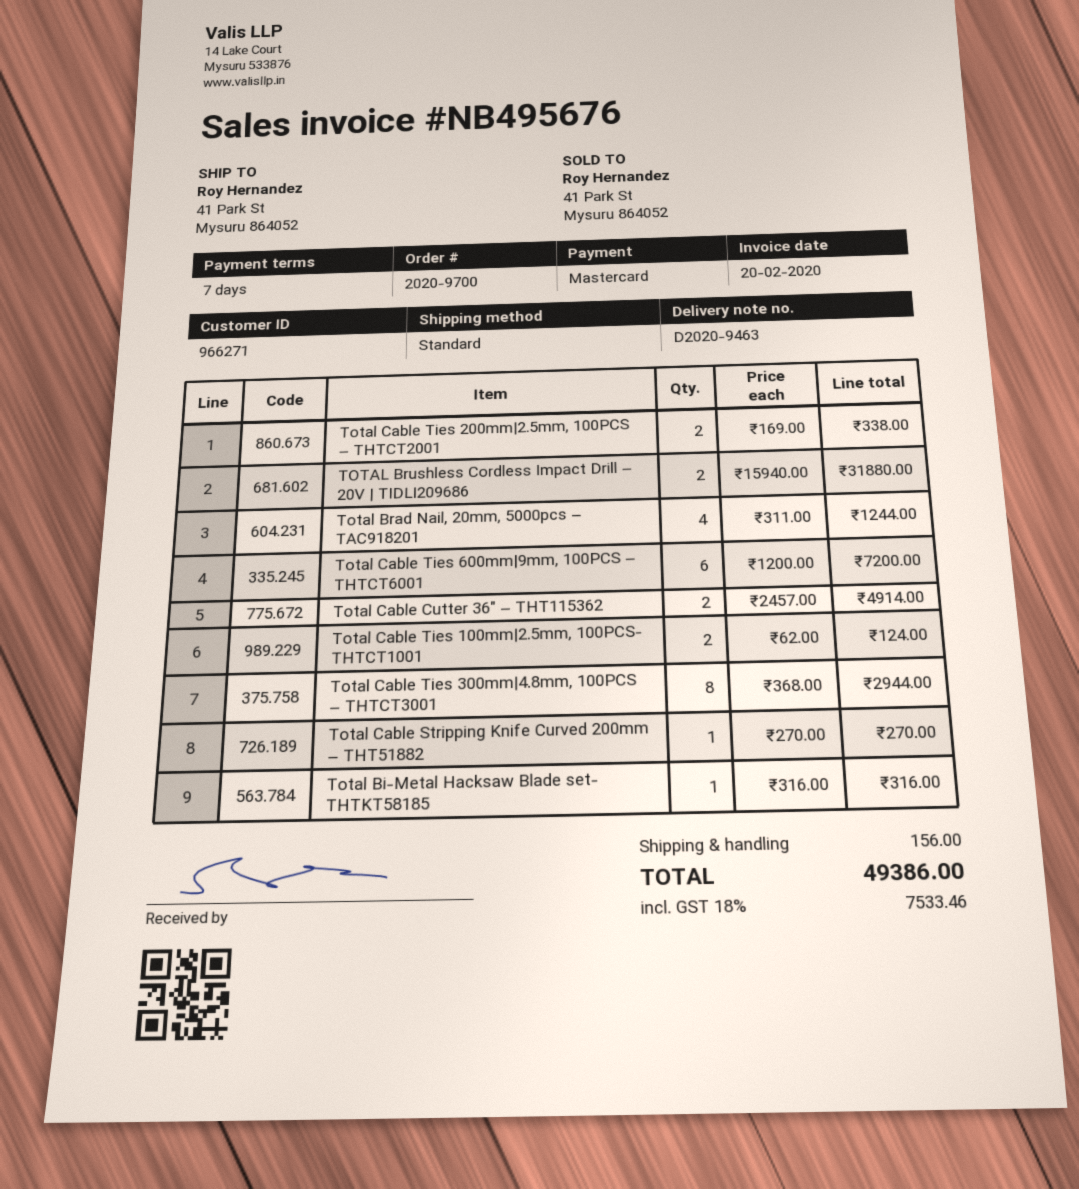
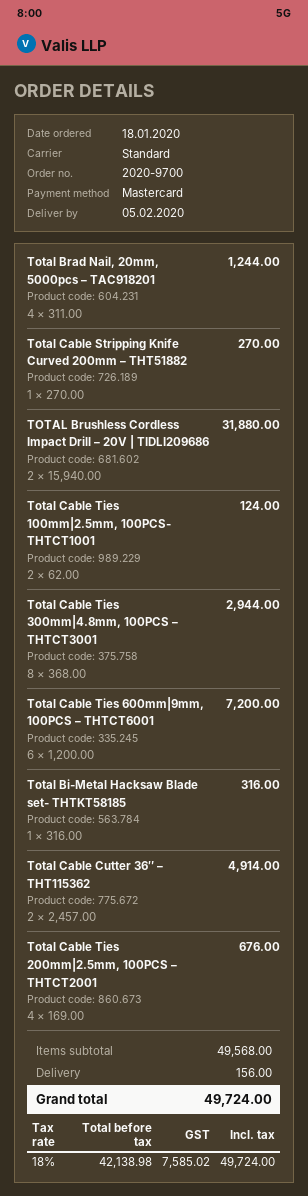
Total Cable Ties 200mm|2.5mm, 100PCS – THTCT2001: 2 x 169.00 = 338.00 -> 4 x 169.00 = 676.00
tax: 18% = 7533.46 -> 18% = 7585.02
total: 49386.00 -> 49724.00

